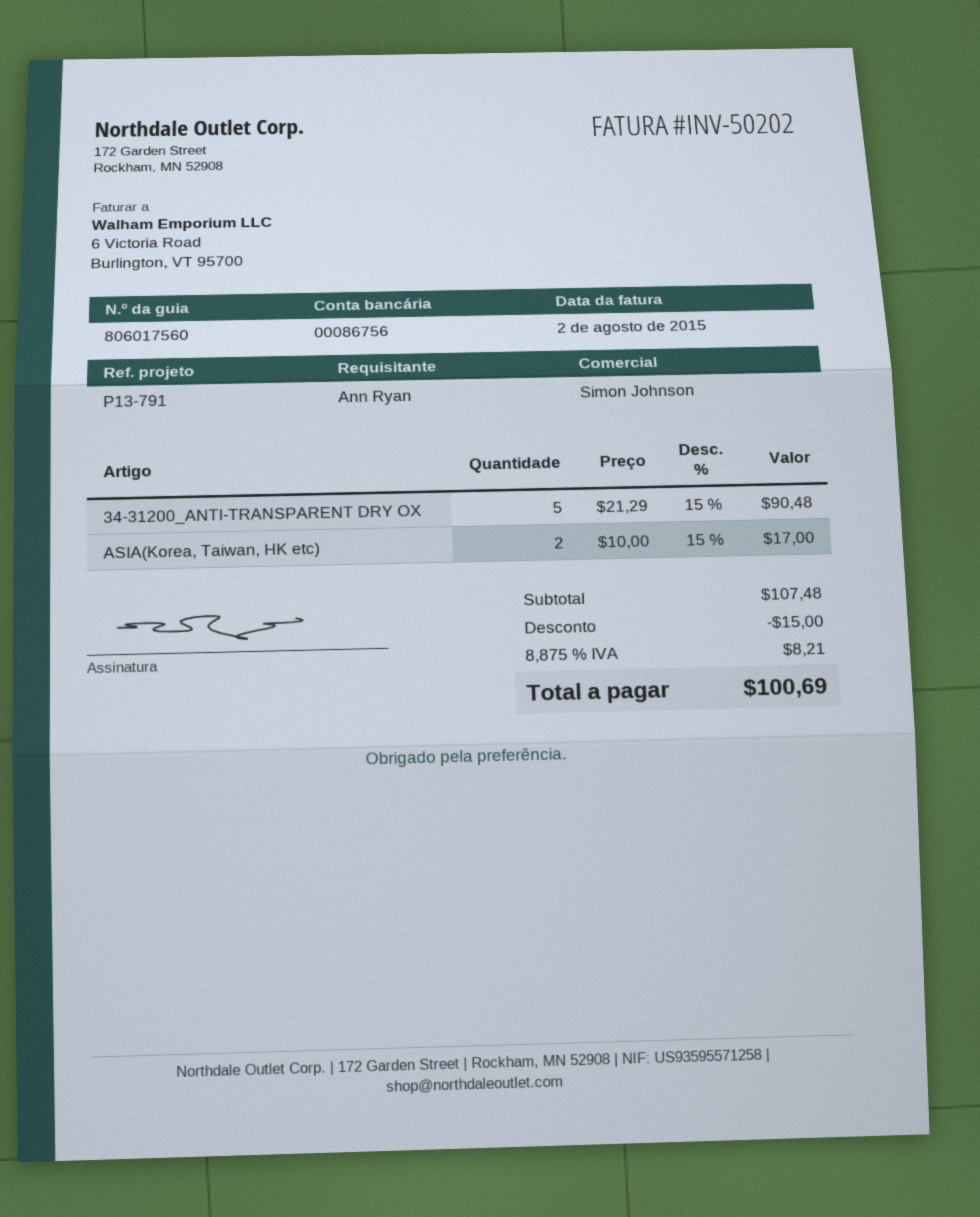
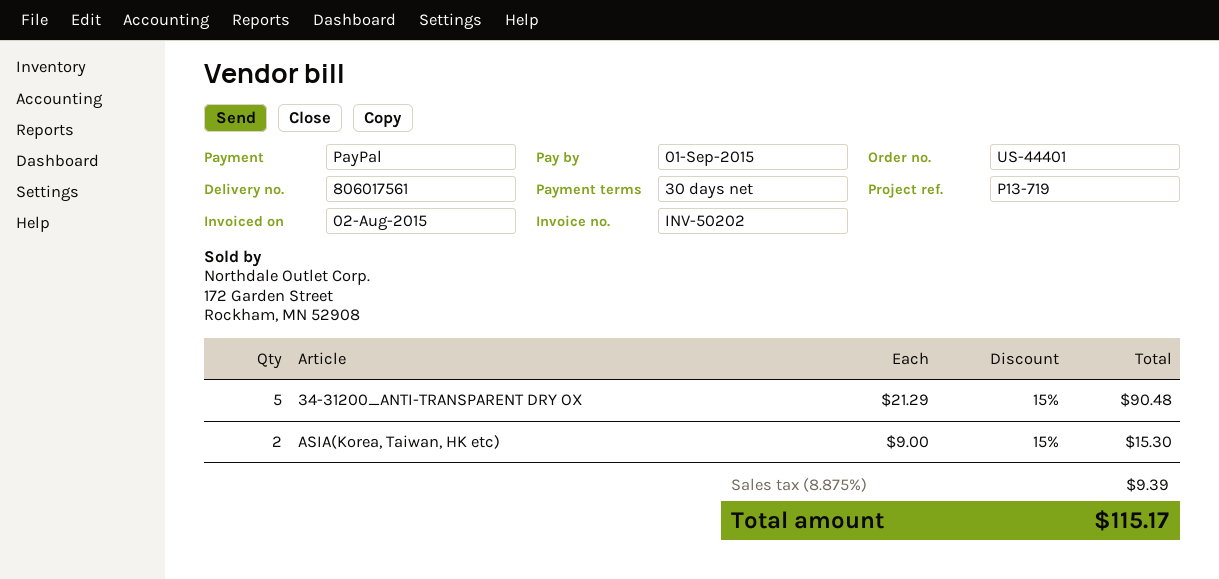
delivery note number: 806017560 -> 806017561
reference: P13-791 -> P13-719
ASIA(Korea, Taiwan, HK etc): 2 x 10.00 - 15% = 17.00 -> 2 x 9.00 - 15% = 15.30
discount: 15.00 -> none
tax: 8.875% = 8.21 -> 8.875% = 9.39
total: 100.69 -> 115.17

